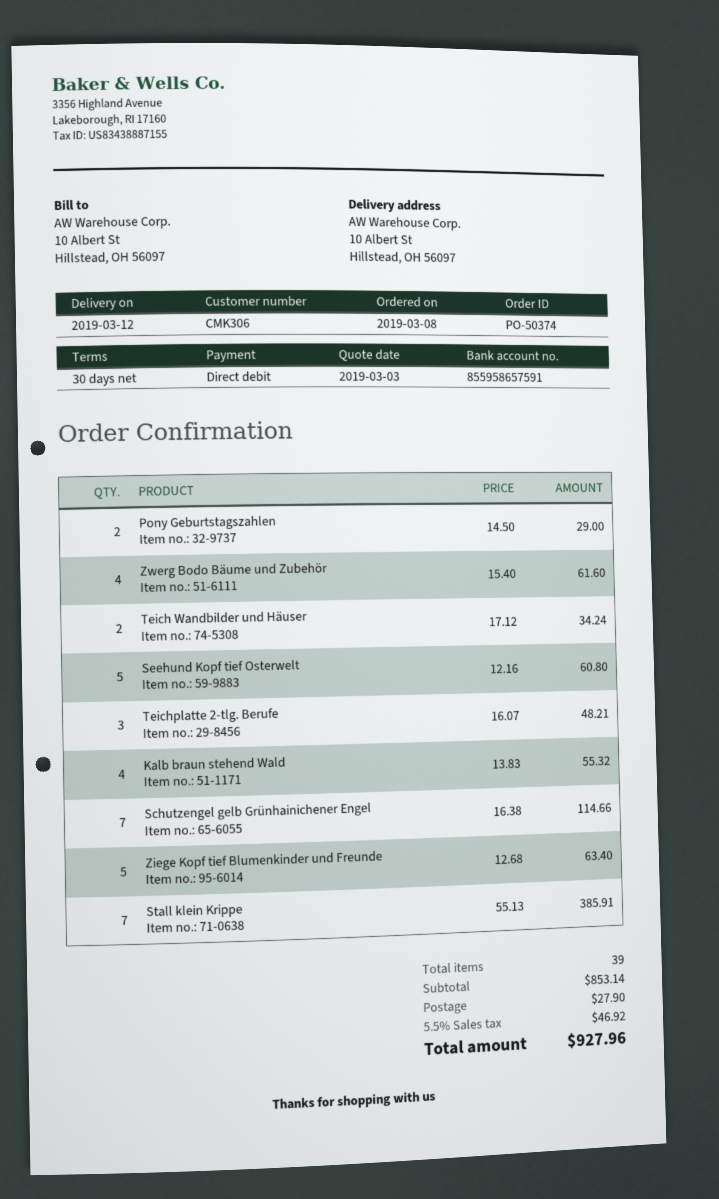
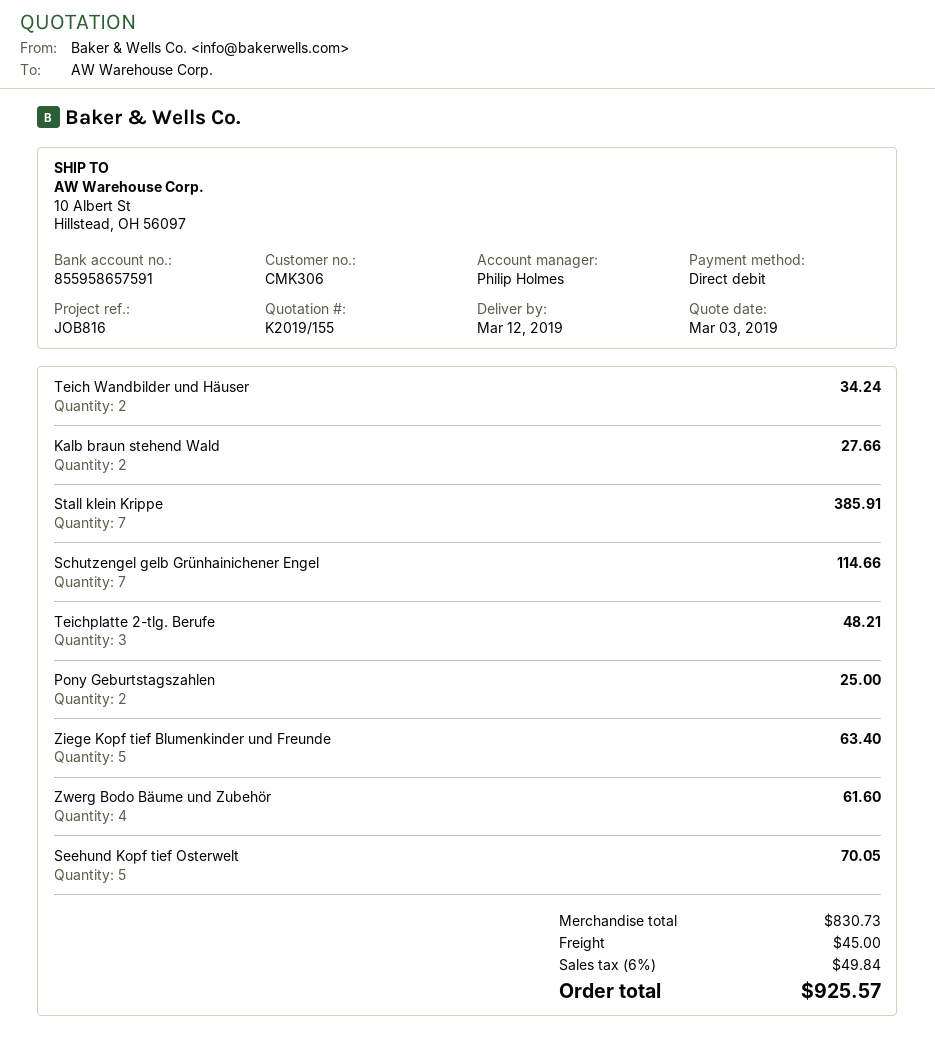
Pony Geburtstagszahlen: 2 for 29.00 -> 2 for 25.00
Seehund Kopf tief Osterwelt: 5 for 60.80 -> 5 for 70.05
Kalb braun stehend Wald: 4 for 55.32 -> 2 for 27.66
subtotal: 853.14 -> 830.73
shipping: 27.90 -> 45.00
tax: 5.5% = 46.92 -> 6% = 49.84
total: 927.96 -> 925.57

